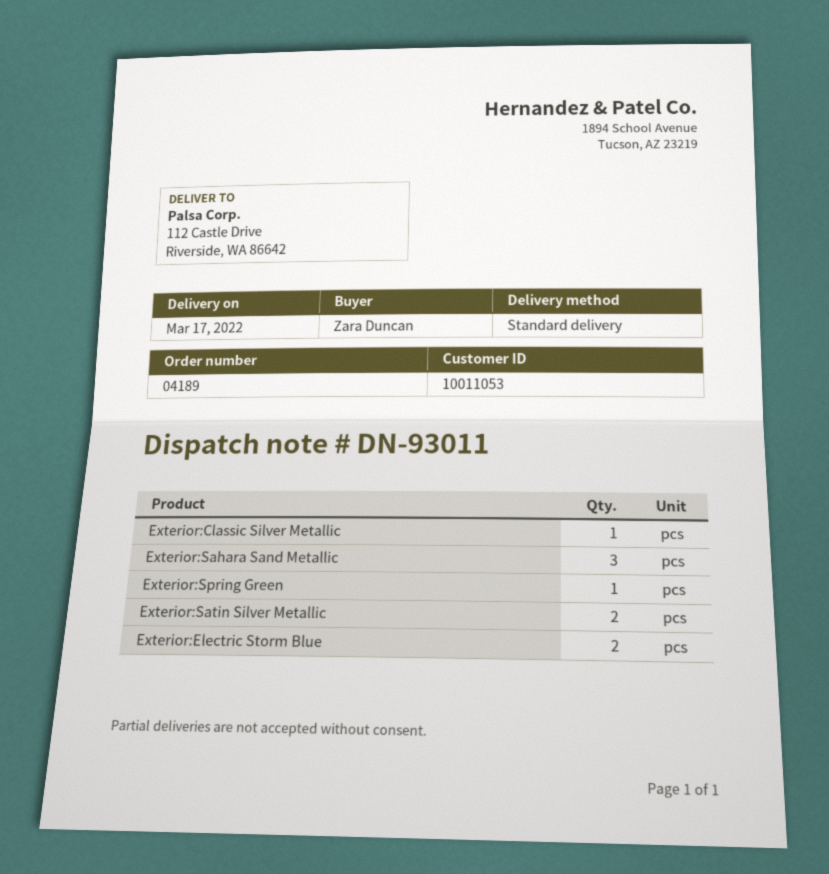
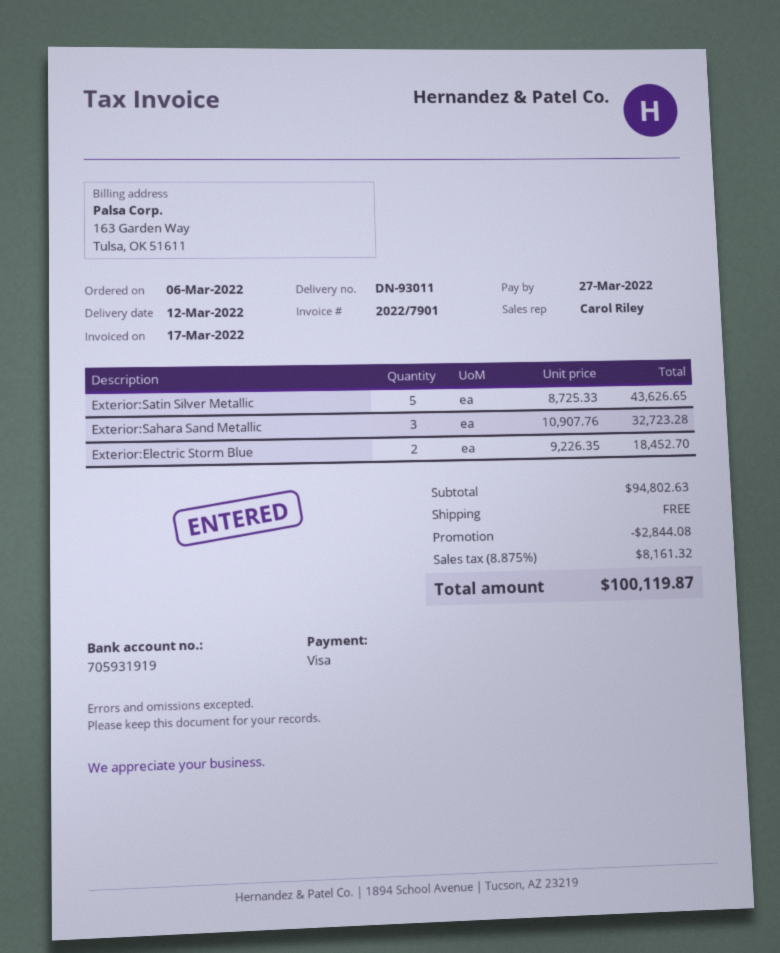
delivery date: 2022-03-17 -> 2022-03-12
Exterior:Classic Silver Metallic: 1 -> none
Exterior:Spring Green: 1 -> none
Exterior:Satin Silver Metallic: 2 -> 5

